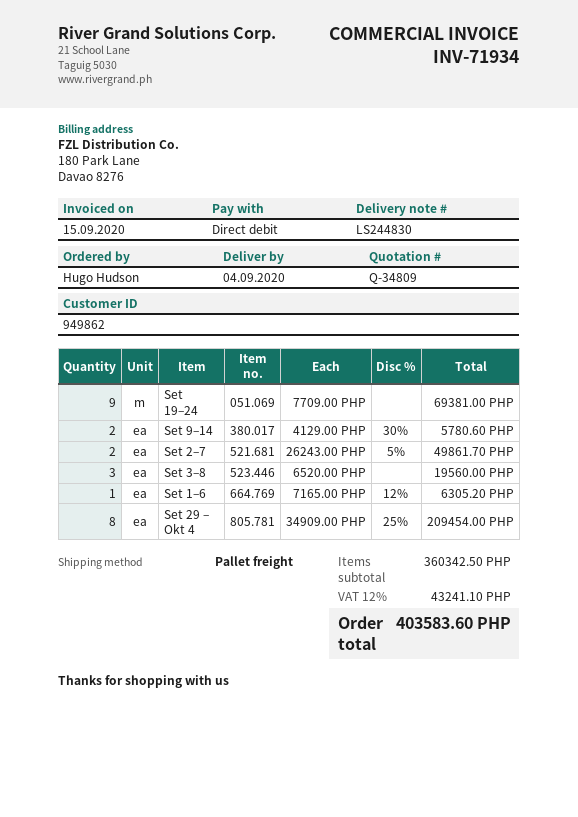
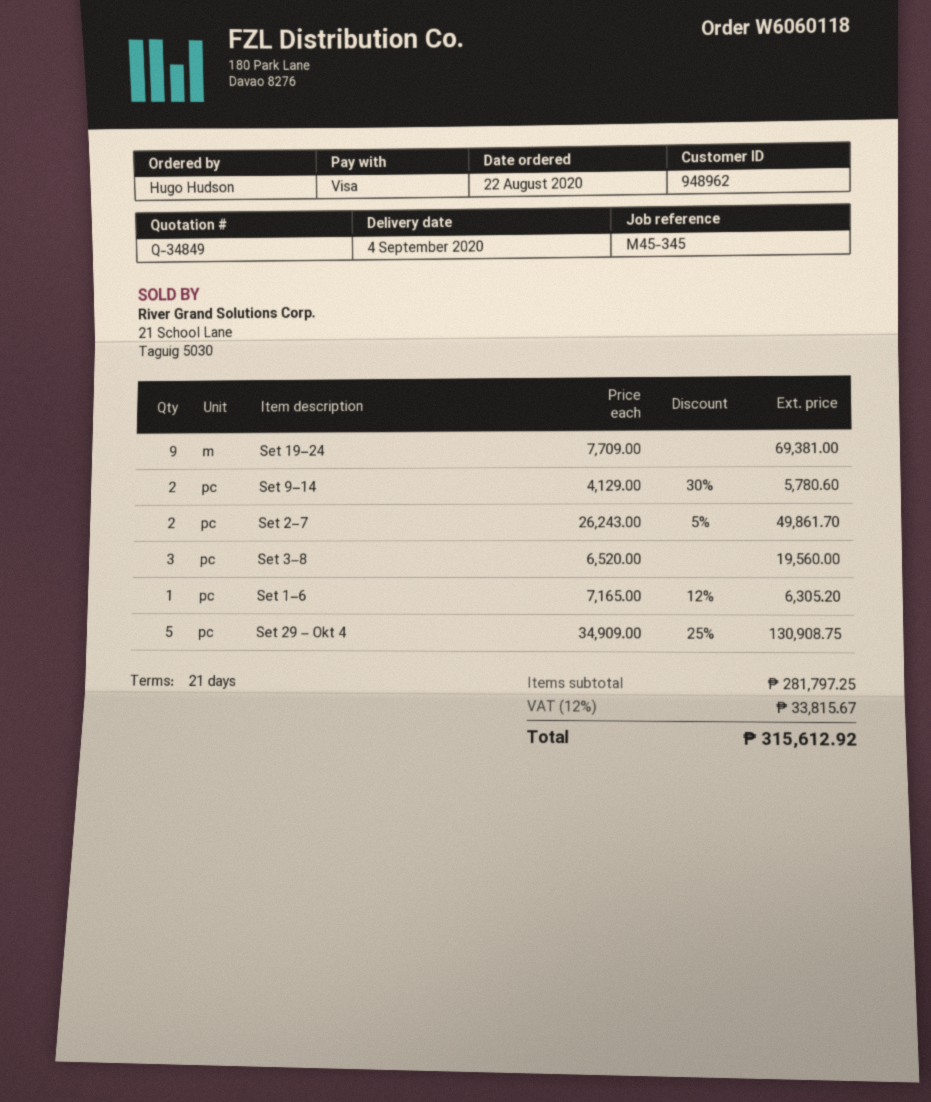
quote number: Q-34809 -> Q-34849
customer number: 949862 -> 948962
payment method: direct debit -> Visa
Set 29 – Okt 4: 8 x 34909.00 - 25% = 209454.00 -> 5 x 34909.00 - 25% = 130908.75
subtotal: 360342.50 -> 281797.25
tax: 12% = 43241.10 -> 12% = 33815.67
total: 403583.60 -> 315612.92

